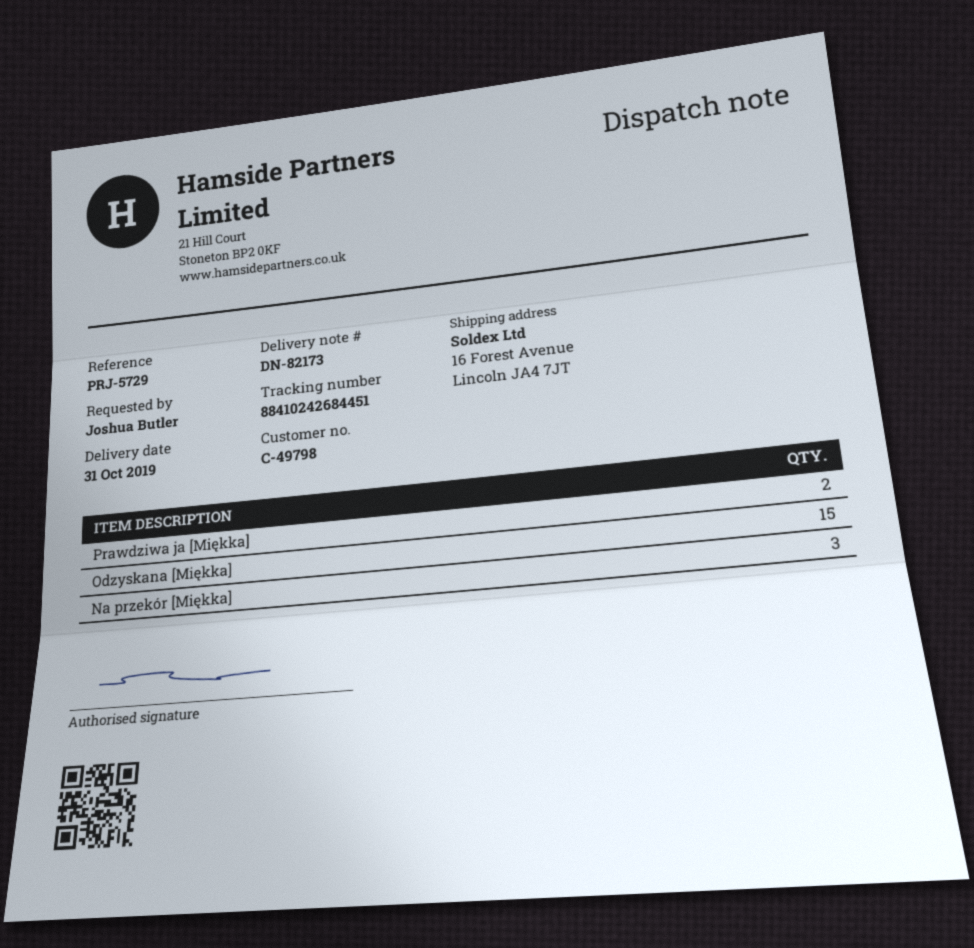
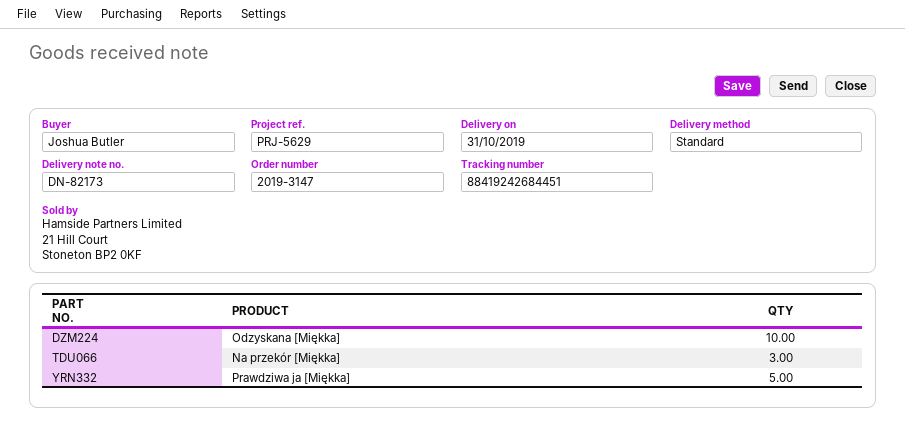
reference: PRJ-5729 -> PRJ-5629
tracking number: 88410242684451 -> 88419242684451
Prawdziwa ja [Miękka]: 2 -> 5
Odzyskana [Miękka]: 15 -> 10

